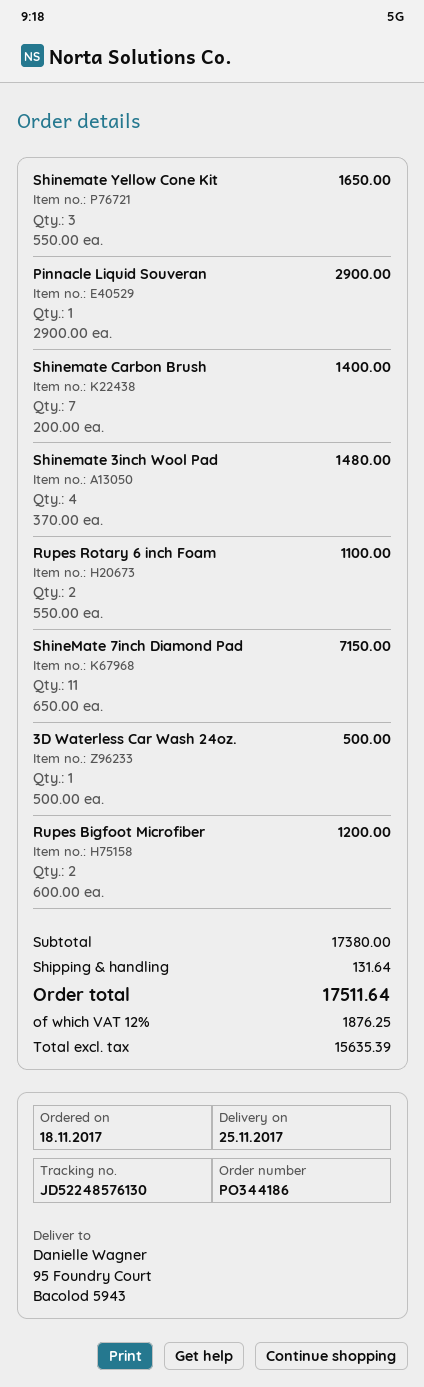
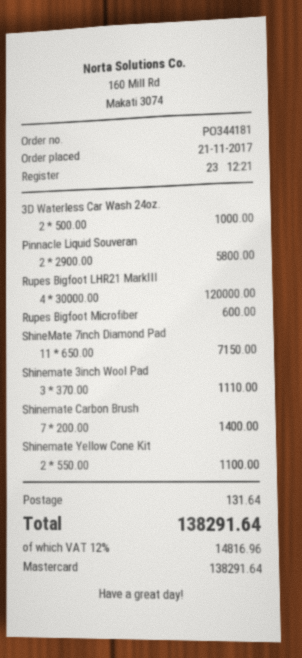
order number: PO344186 -> PO344181
order date: 2017-11-18 -> 2017-11-21
Shinemate Yellow Cone Kit: 3 x 550.00 = 1650.00 -> 2 x 550.00 = 1100.00
Pinnacle Liquid Souveran: 1 x 2900.00 = 2900.00 -> 2 x 2900.00 = 5800.00
Shinemate 3inch Wool Pad: 4 x 370.00 = 1480.00 -> 3 x 370.00 = 1110.00
Rupes Rotary 6 inch Foam: 2 x 550.00 = 1100.00 -> none
3D Waterless Car Wash 24oz.: 1 x 500.00 = 500.00 -> 2 x 500.00 = 1000.00
Rupes Bigfoot Microfiber: 2 x 600.00 = 1200.00 -> 1 x 600.00 = 600.00
Rupes Bigfoot LHR21 MarkIII: none -> 4 x 30000.00 = 120000.00
tax: 12% = 1876.25 -> 12% = 14816.96
total: 17511.64 -> 138291.64

